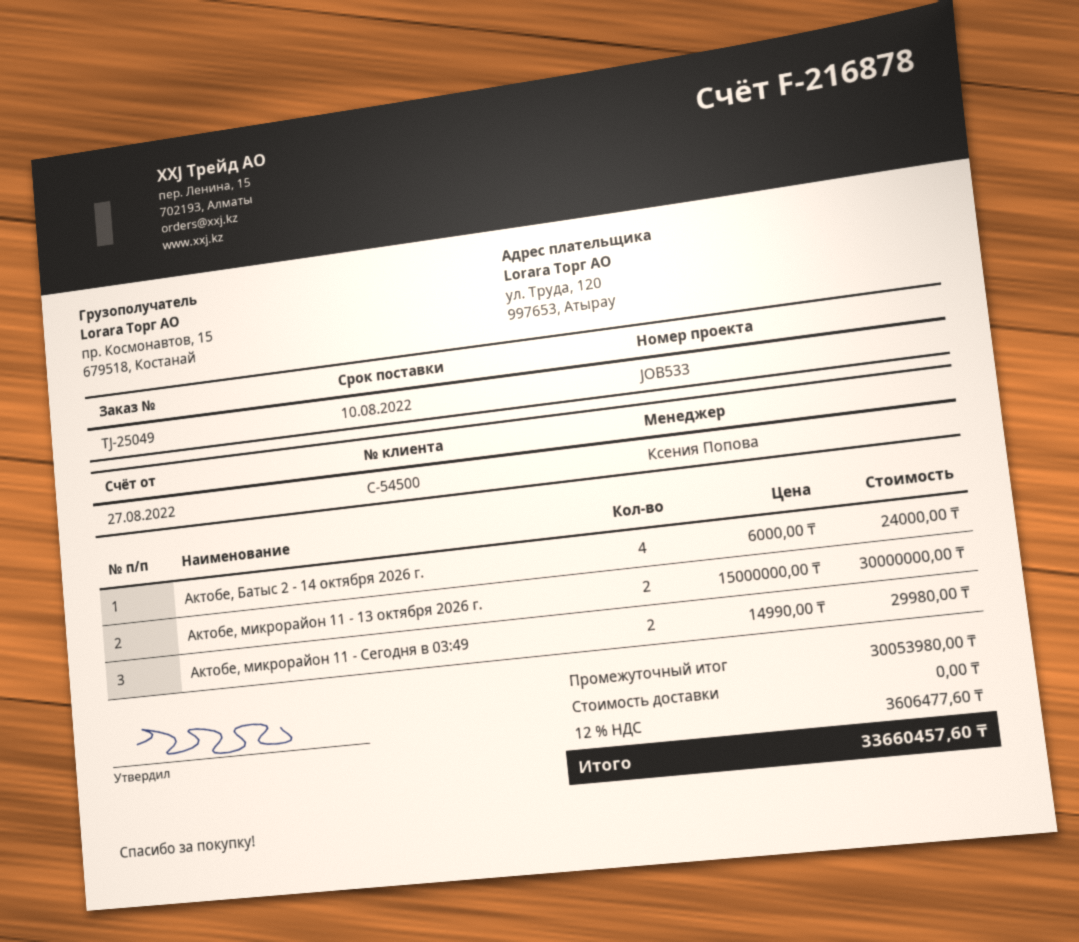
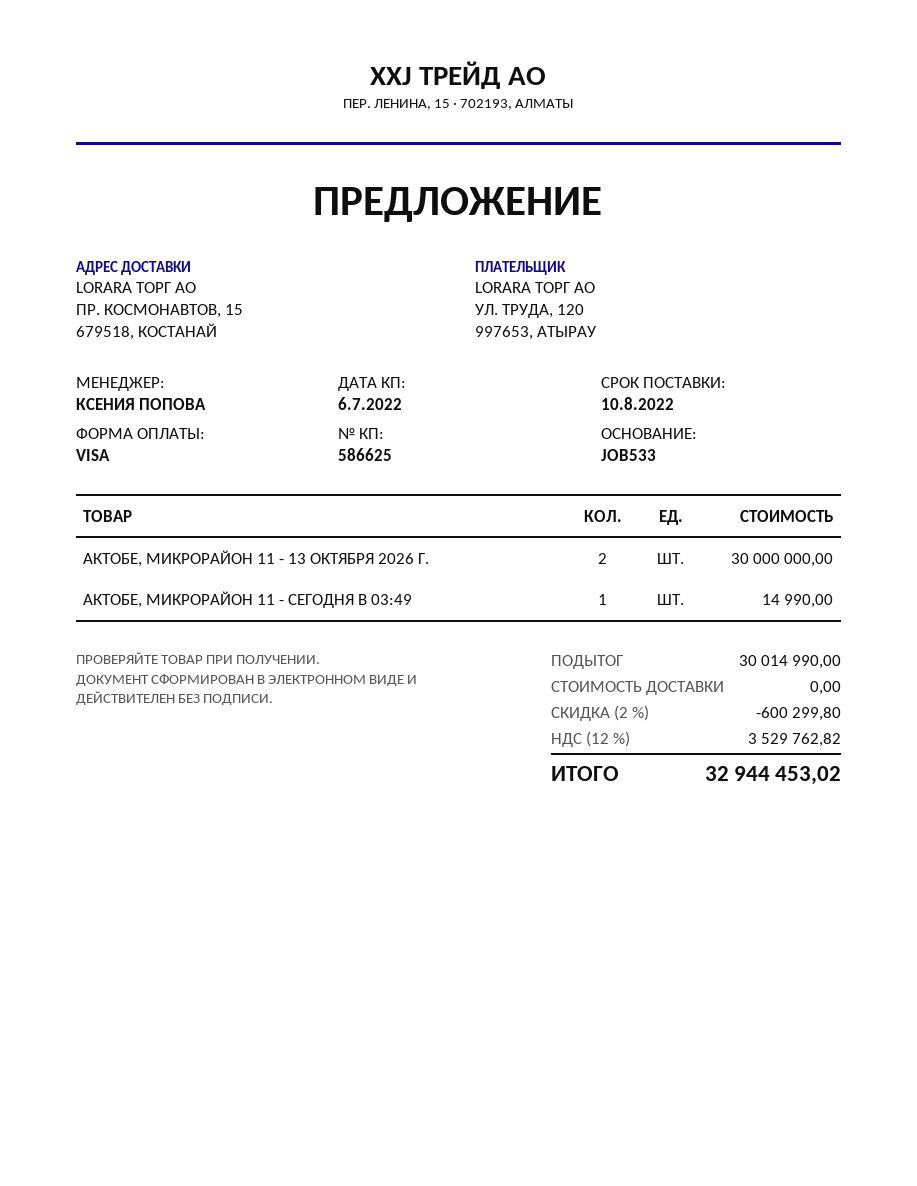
Актобе, Батыс 2 - 14 октября 2026 г.: 4 for 24000.00 -> none
Актобе, микрорайон 11 - Сегодня в 03:49: 2 for 29980.00 -> 1 for 14990.00
subtotal: 30053980.00 -> 30014990.00
discount: none -> 2% = 600299.80
tax: 12% = 3606477.60 -> 12% = 3529762.82
total: 33660457.60 -> 32944453.02

